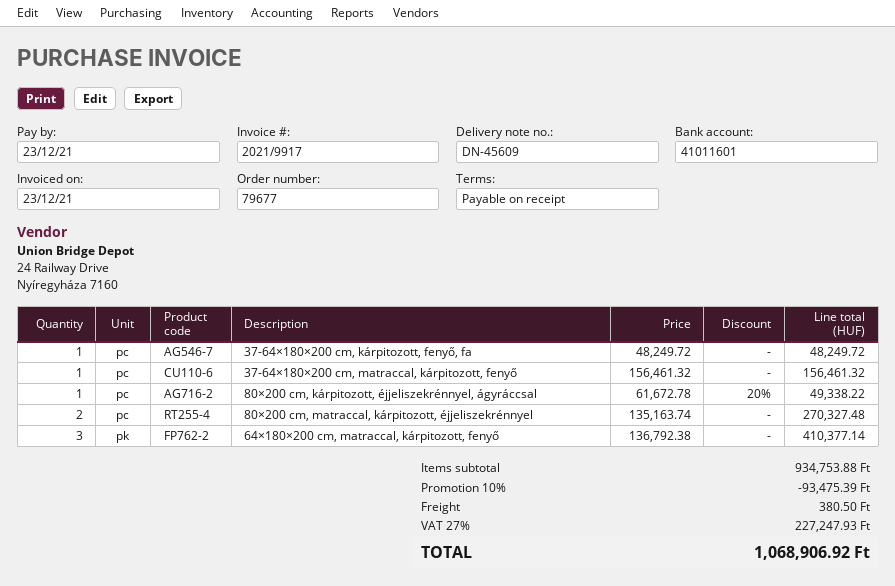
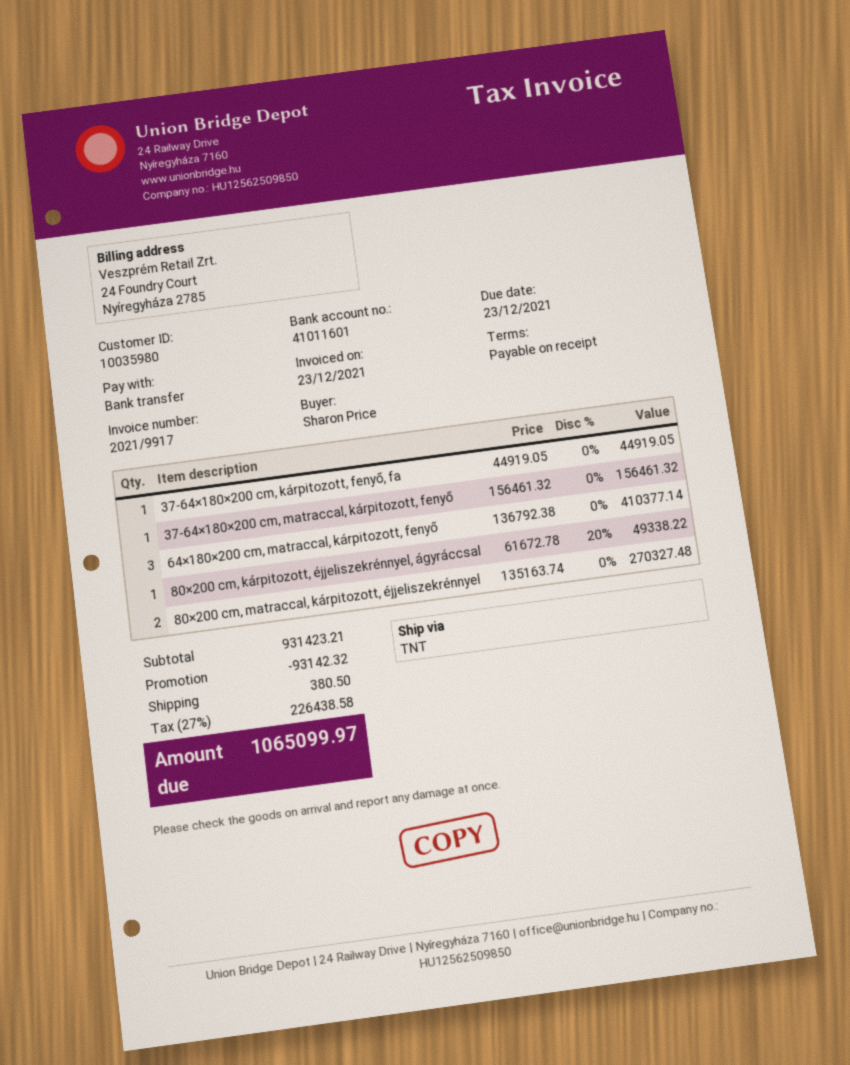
37-64×180×200 cm, kárpitozott, fenyő, fa: 1 x 48249.72 = 48249.72 -> 1 x 44919.05 = 44919.05
subtotal: 934753.88 -> 931423.21
discount: 93475.39 -> 93142.32
tax: 27% = 227247.93 -> 27% = 226438.58
total: 1068906.92 -> 1065099.97

